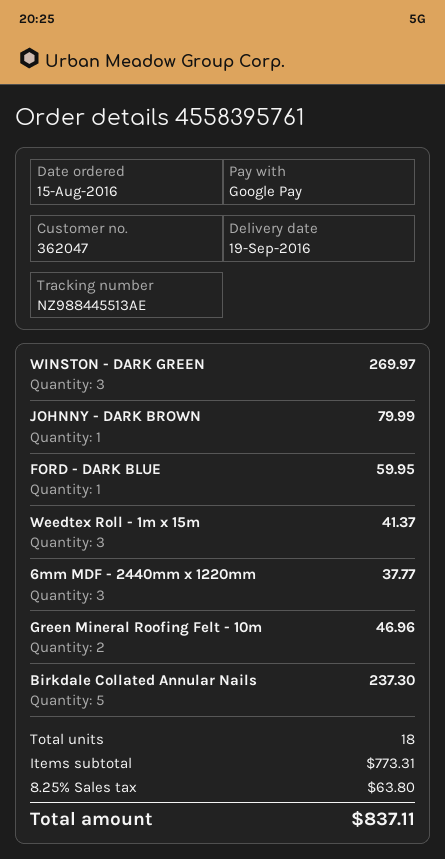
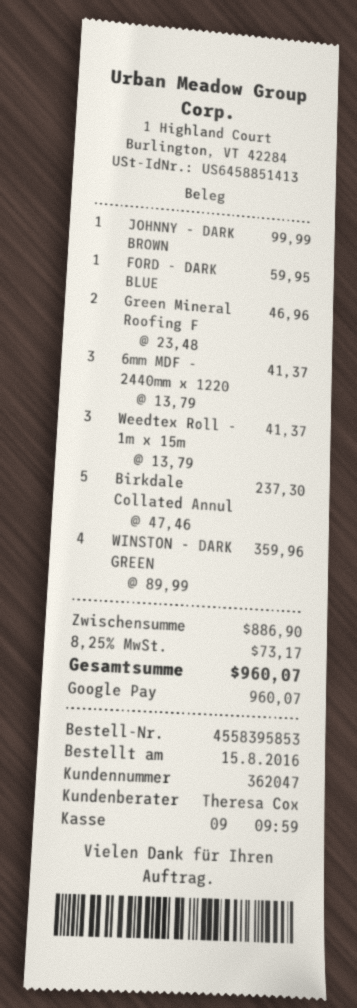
order number: 4558395761 -> 4558395853
WINSTON - DARK GREEN: 3 for 269.97 -> 4 for 359.96
JOHNNY - DARK BROWN: 1 for 79.99 -> 1 for 99.99
6mm MDF - 2440mm x 1220mm: 3 for 37.77 -> 3 for 41.37
subtotal: 773.31 -> 886.90
tax: 8.25% = 63.80 -> 8.25% = 73.17
total: 837.11 -> 960.07

